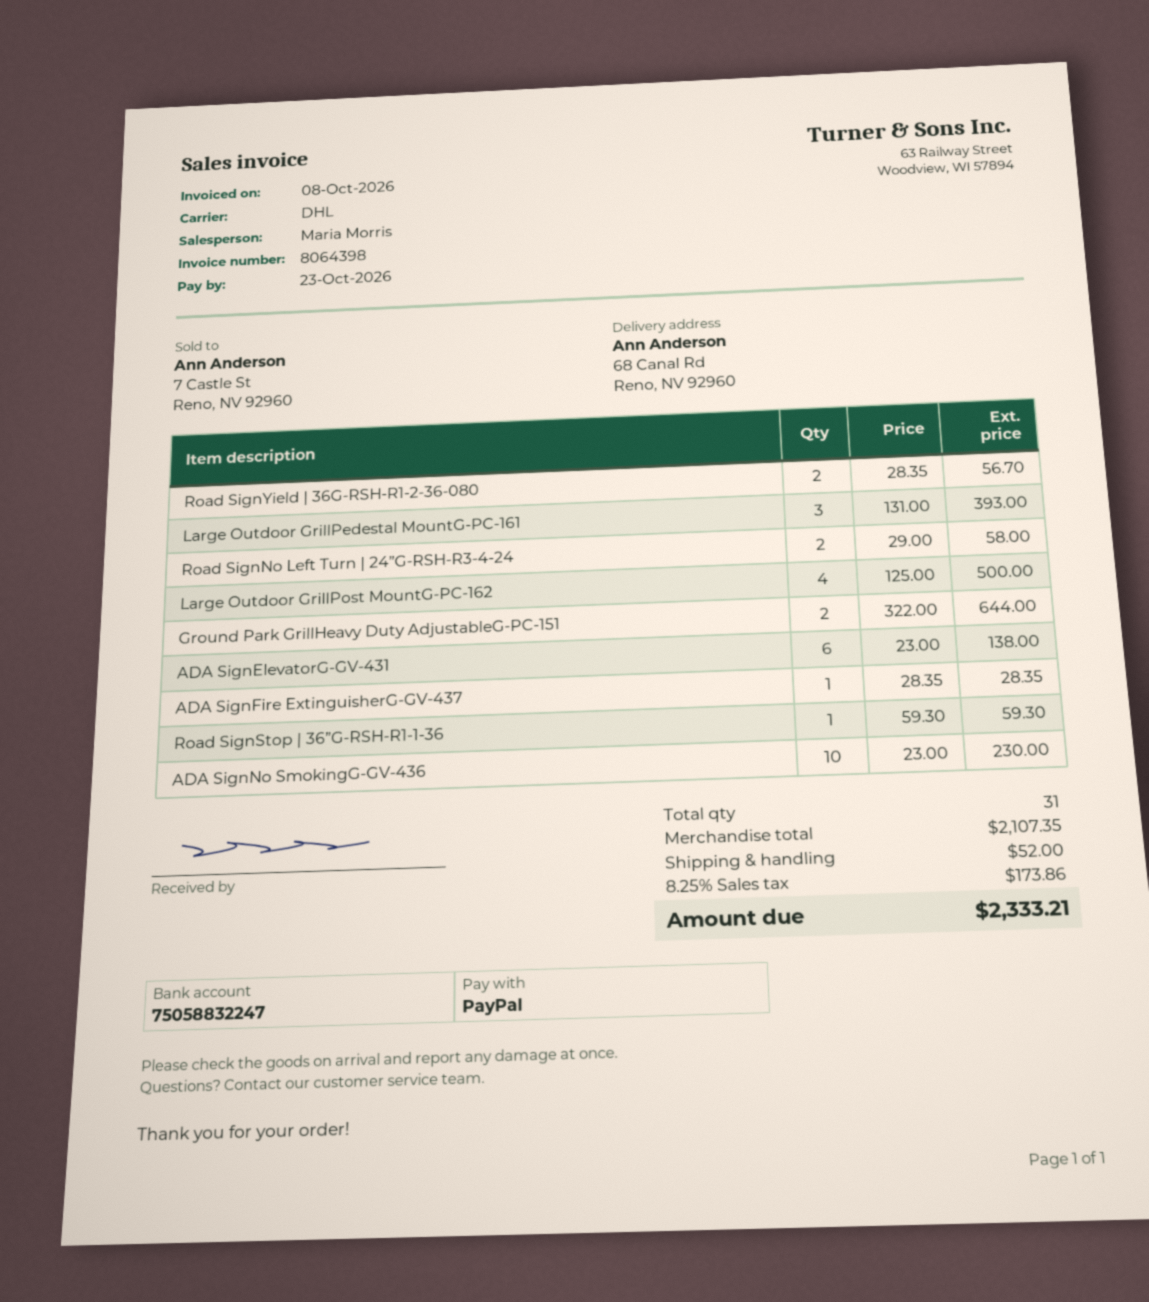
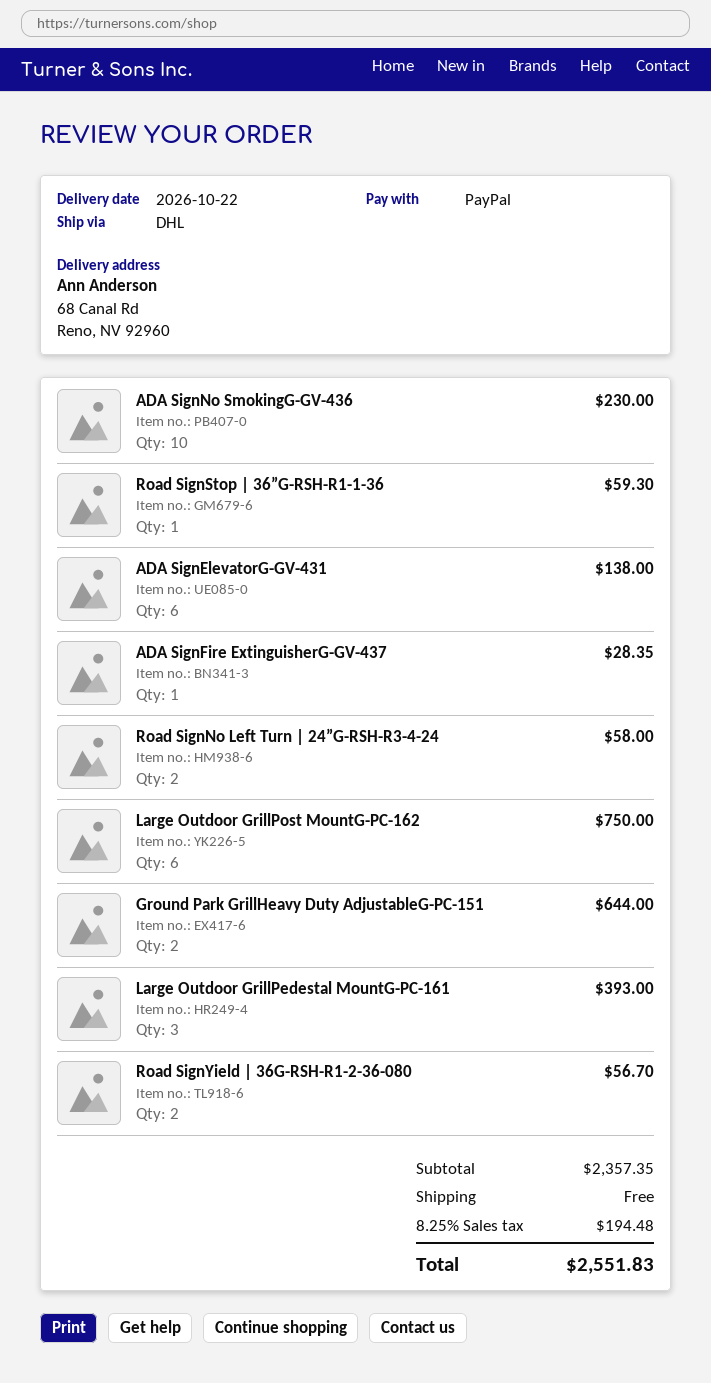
Large Outdoor GrillPost MountG-PC-162: 4 for 500.00 -> 6 for 750.00
subtotal: 2107.35 -> 2357.35
shipping: 52.00 -> 0.00
tax: 8.25% = 173.86 -> 8.25% = 194.48
total: 2333.21 -> 2551.83

